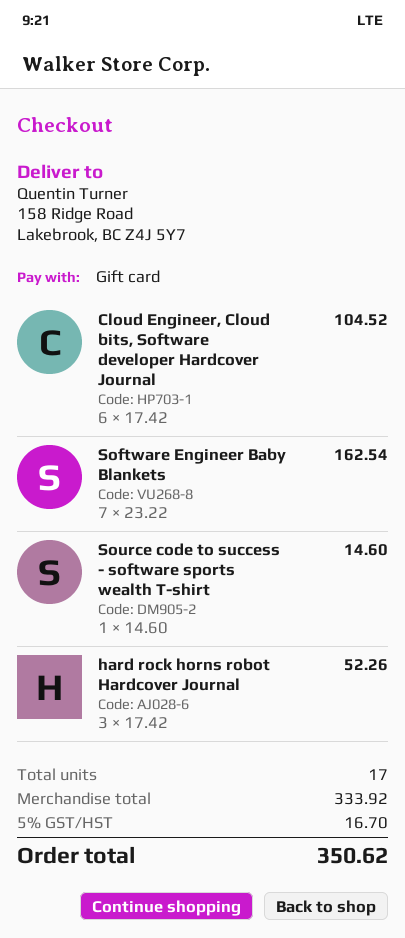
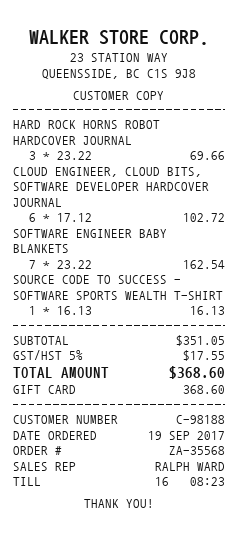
Cloud Engineer, Cloud bits, Software developer Hardcover Journal: 6 x 17.42 = 104.52 -> 6 x 17.12 = 102.72
Source code to success - software sports wealth T-shirt: 1 x 14.60 = 14.60 -> 1 x 16.13 = 16.13
hard rock horns robot Hardcover Journal: 3 x 17.42 = 52.26 -> 3 x 23.22 = 69.66
subtotal: 333.92 -> 351.05
tax: 5% = 16.70 -> 5% = 17.55
total: 350.62 -> 368.60

